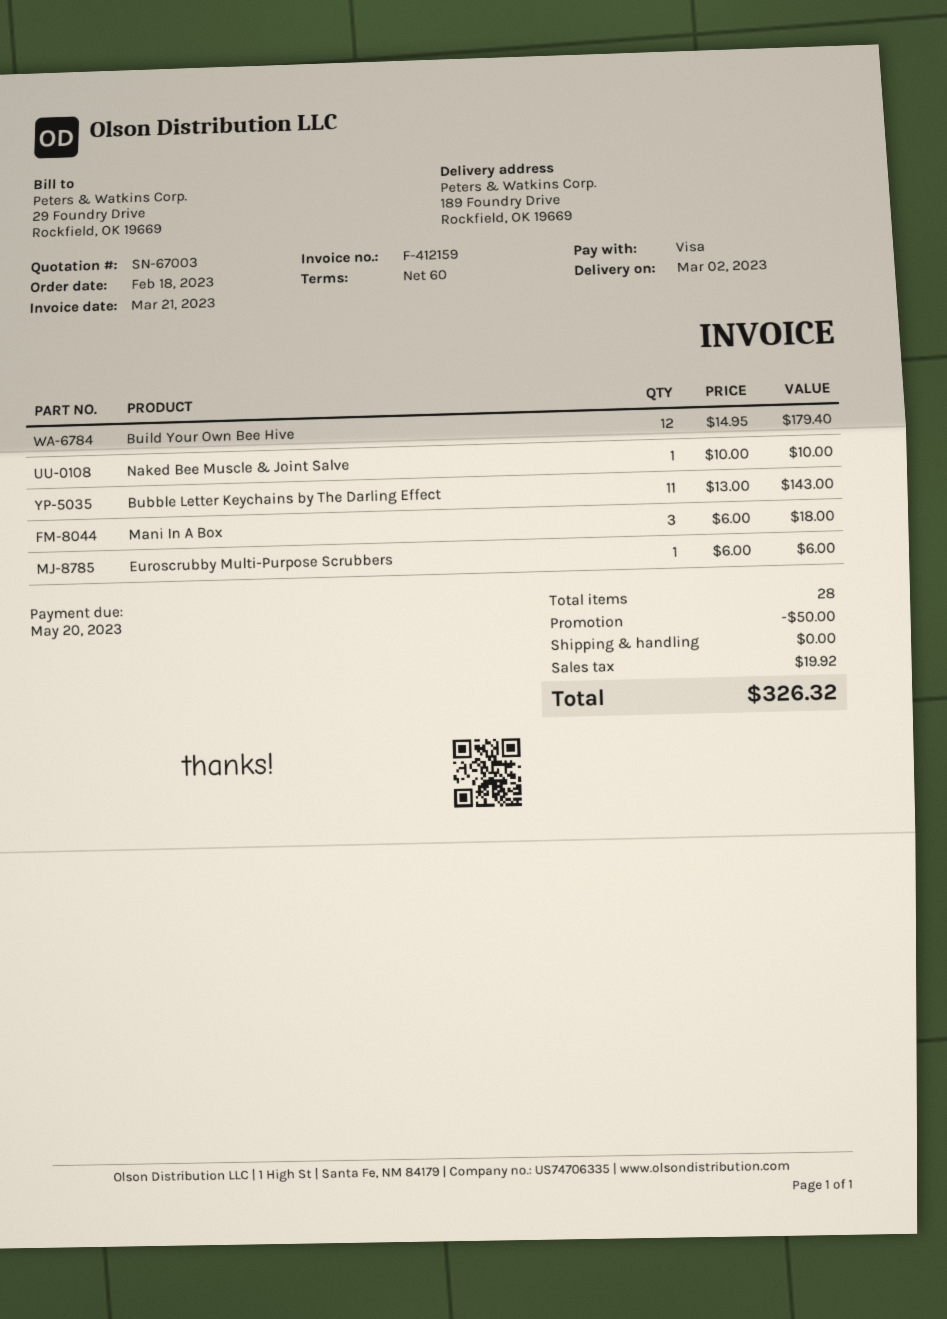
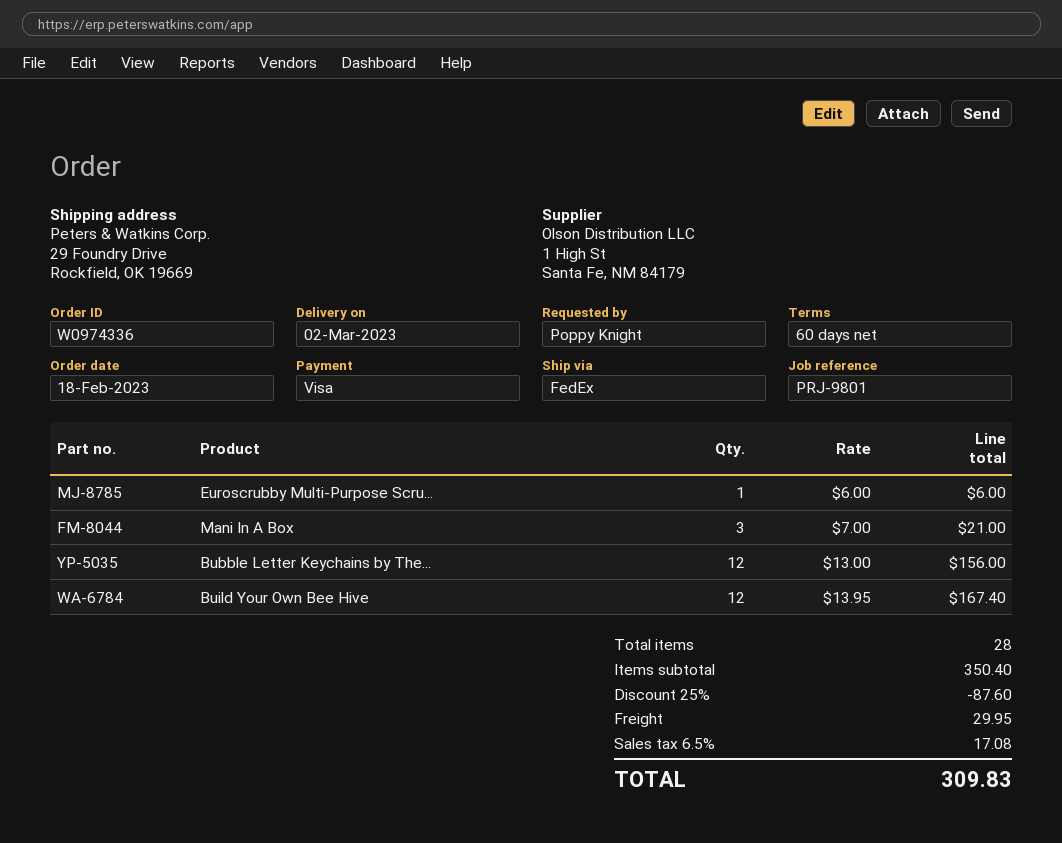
ship to: 189 Foundry Drive, Rockfield, OK 19669 -> 29 Foundry Drive, Rockfield, OK 19669
Build Your Own Bee Hive: 12 x 14.95 = 179.40 -> 12 x 13.95 = 167.40
Naked Bee Muscle & Joint Salve: 1 x 10.00 = 10.00 -> none
Bubble Letter Keychains by The Darling Effect: 11 x 13.00 = 143.00 -> 12 x 13.00 = 156.00
Mani In A Box: 3 x 6.00 = 18.00 -> 3 x 7.00 = 21.00
discount: 50.00 -> 87.60
shipping: 0.00 -> 29.95
tax: 19.92 -> 17.08
total: 326.32 -> 309.83

